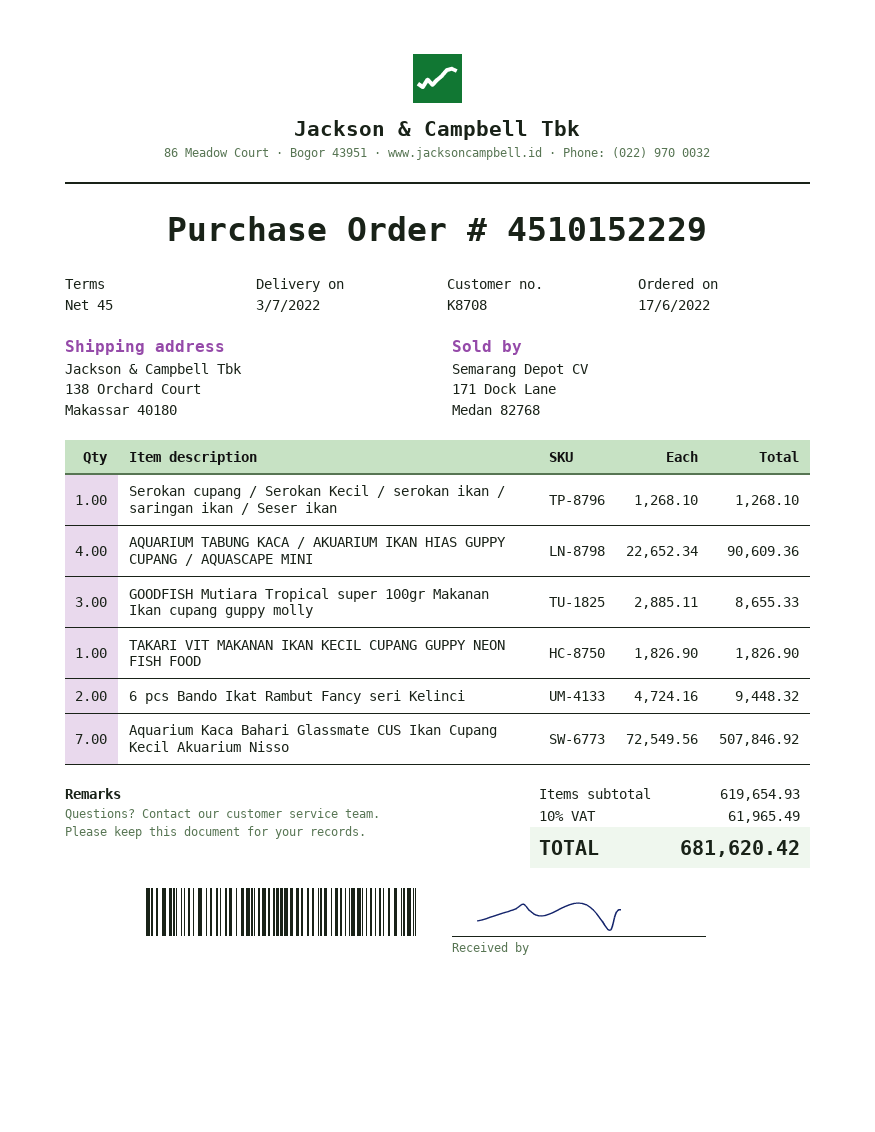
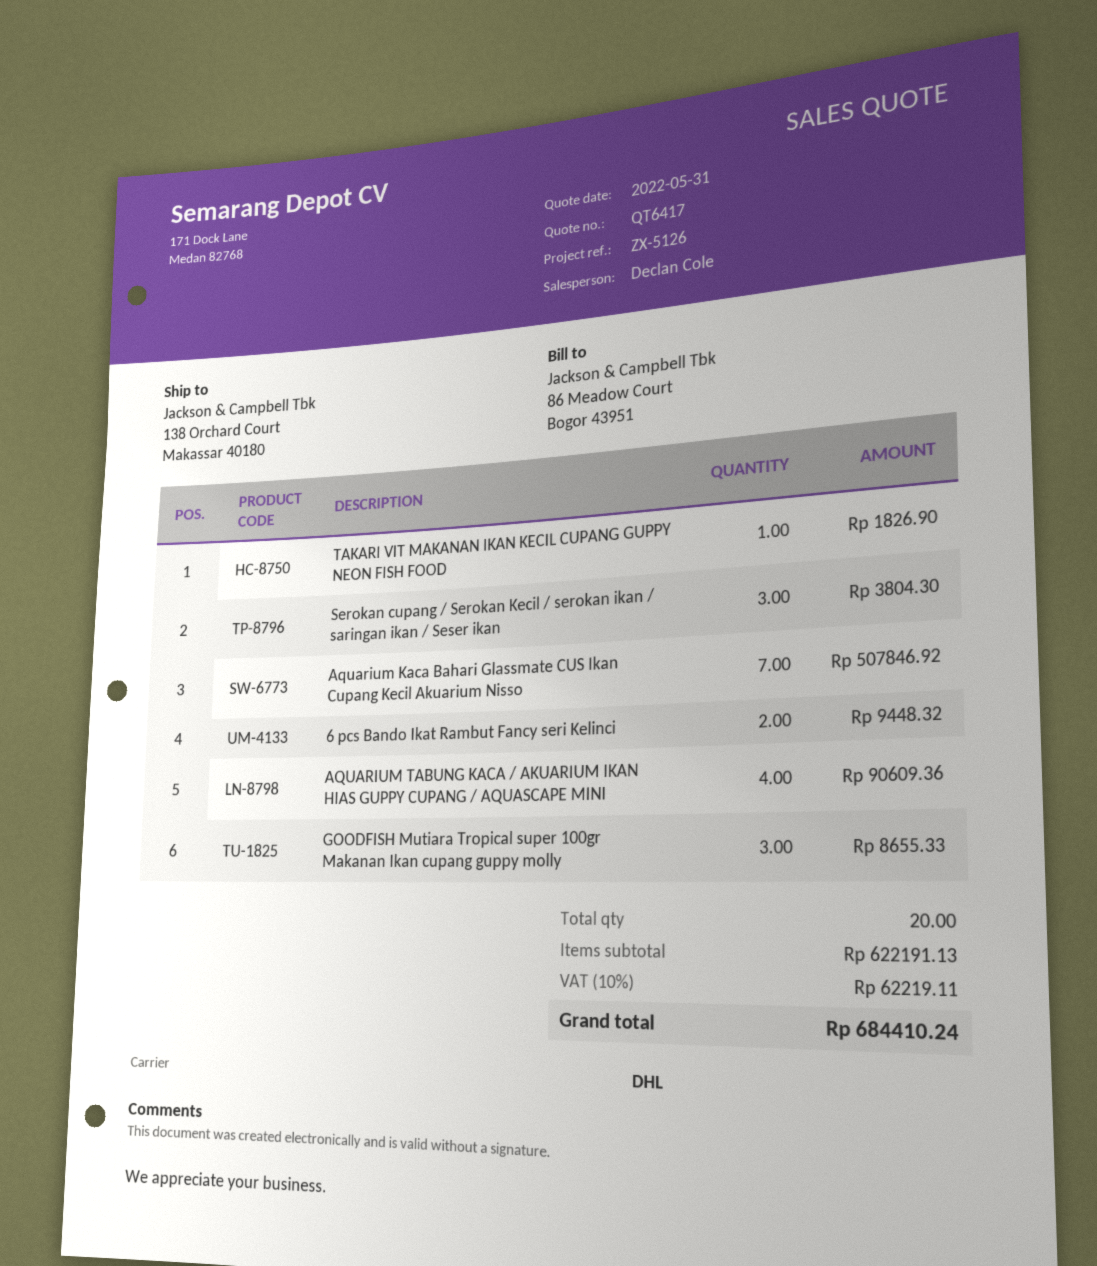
Serokan cupang / Serokan Kecil / serokan ikan / saringan ikan / Seser ikan: 1 for 1268.10 -> 3 for 3804.30
subtotal: 619654.93 -> 622191.13
tax: 10% = 61965.49 -> 10% = 62219.11
total: 681620.42 -> 684410.24

